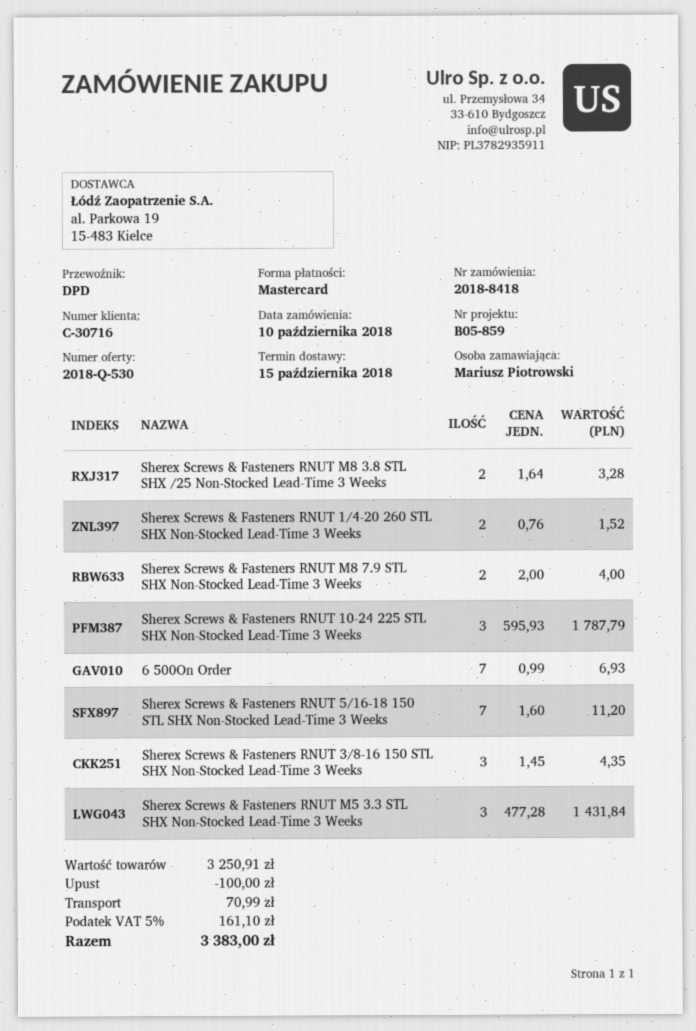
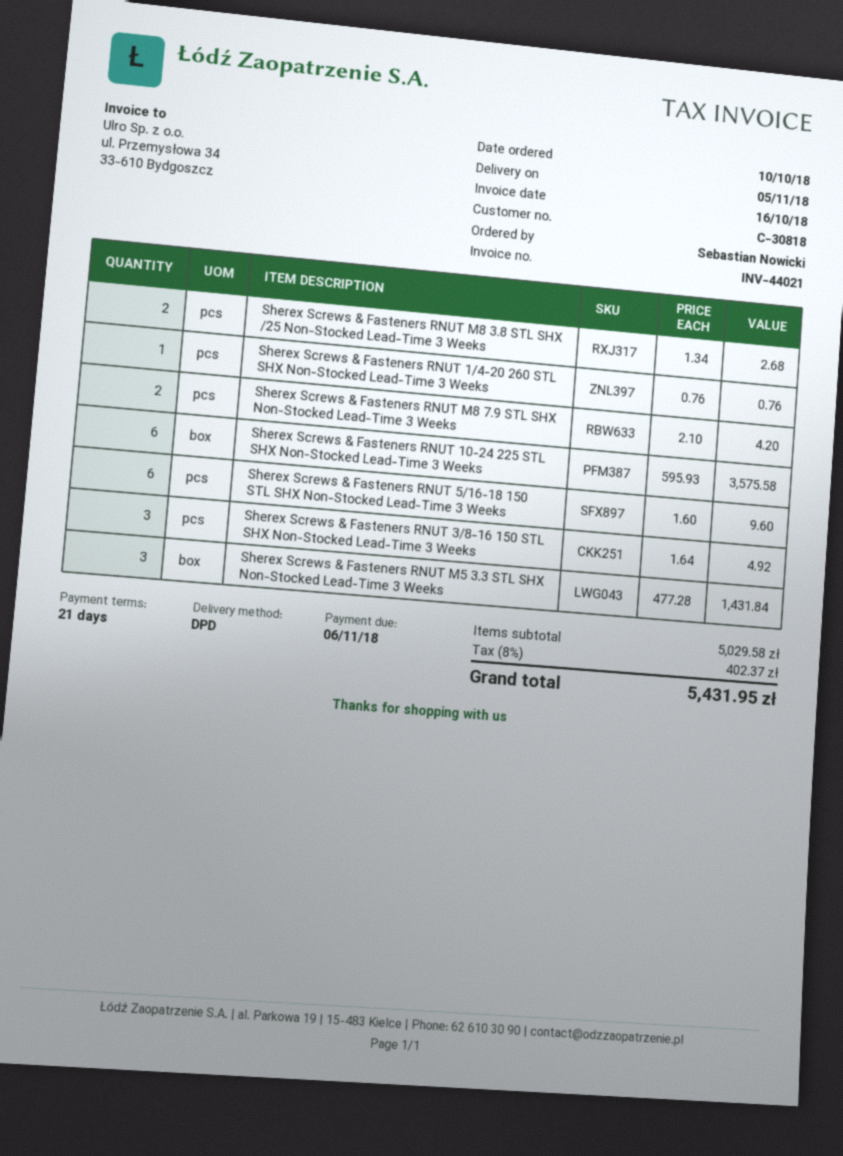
delivery date: 2018-10-15 -> 2018-11-05
customer number: C-30716 -> C-30818
ordered by: Mariusz Piotrowski -> Sebastian Nowicki
Sherex Screws & Fasteners RNUT M8 3.8 STL SHX /25 Non-Stocked Lead-Time 3 Weeks: 2 x 1.64 = 3.28 -> 2 x 1.34 = 2.68
Sherex Screws & Fasteners RNUT 1/4-20 260 STL SHX Non-Stocked Lead-Time 3 Weeks: 2 x 0.76 = 1.52 -> 1 x 0.76 = 0.76
Sherex Screws & Fasteners RNUT M8 7.9 STL SHX Non-Stocked Lead-Time 3 Weeks: 2 x 2.00 = 4.00 -> 2 x 2.10 = 4.20
Sherex Screws & Fasteners RNUT 10-24 225 STL SHX Non-Stocked Lead-Time 3 Weeks: 3 x 595.93 = 1787.79 -> 6 x 595.93 = 3575.58
6 500On Order: 7 x 0.99 = 6.93 -> none
Sherex Screws & Fasteners RNUT 5/16-18 150 STL SHX Non-Stocked Lead-Time 3 Weeks: 7 x 1.60 = 11.20 -> 6 x 1.60 = 9.60
Sherex Screws & Fasteners RNUT 3/8-16 150 STL SHX Non-Stocked Lead-Time 3 Weeks: 3 x 1.45 = 4.35 -> 3 x 1.64 = 4.92
subtotal: 3250.91 -> 5029.58
discount: 100.00 -> none
shipping: 70.99 -> none
tax: 5% = 161.10 -> 8% = 402.37
total: 3383.00 -> 5431.95

